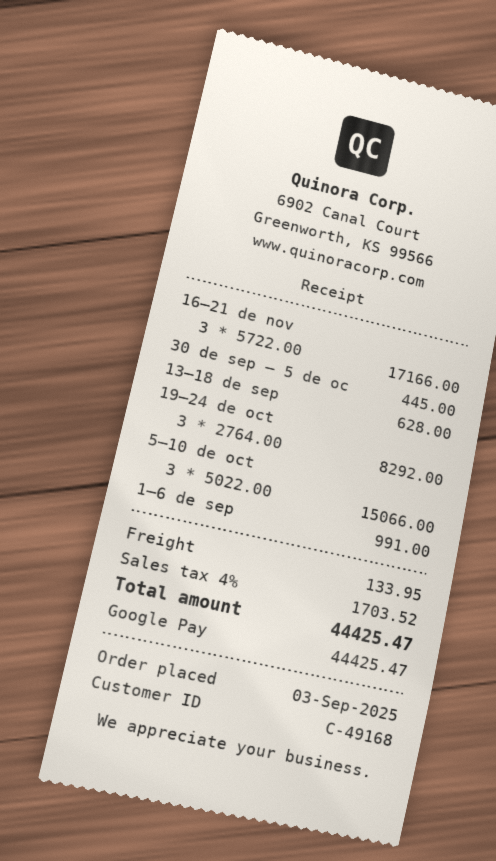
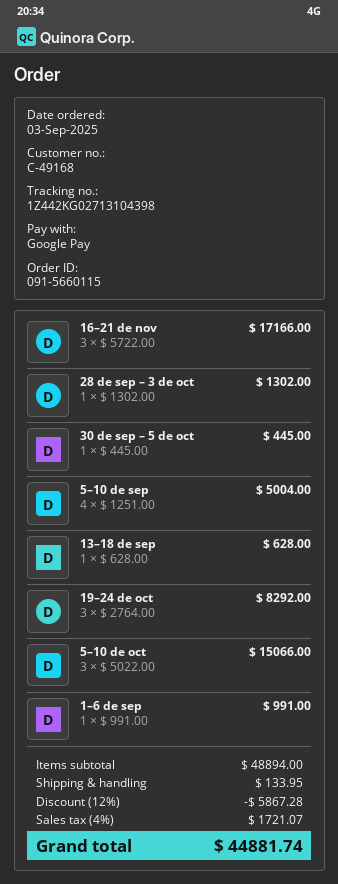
28 de sep – 3 de oct: none -> 1 x 1302.00 = 1302.00
5–10 de sep: none -> 4 x 1251.00 = 5004.00
discount: none -> 12% = 5867.28
tax: 4% = 1703.52 -> 4% = 1721.07
total: 44425.47 -> 44881.74

